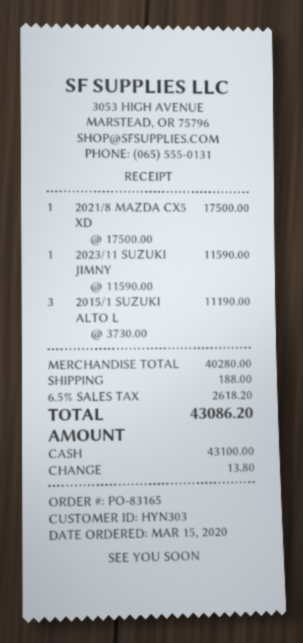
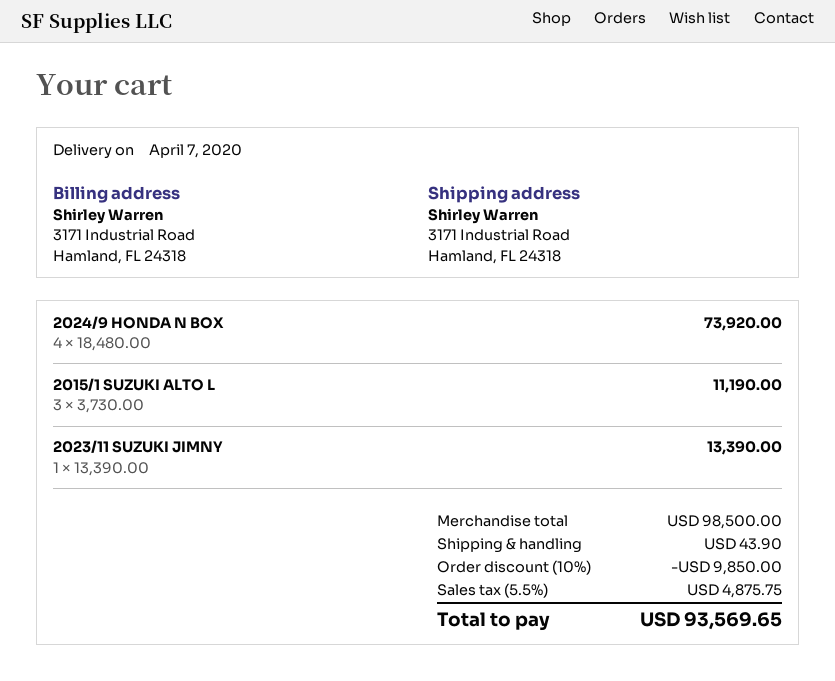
2021/8 MAZDA CX5 XD: 1 x 17500.00 = 17500.00 -> none
2023/11 SUZUKI JIMNY: 1 x 11590.00 = 11590.00 -> 1 x 13390.00 = 13390.00
2024/9 HONDA N BOX: none -> 4 x 18480.00 = 73920.00
subtotal: 40280.00 -> 98500.00
discount: none -> 10% = 9850.00
shipping: 188.00 -> 43.90
tax: 6.5% = 2618.20 -> 5.5% = 4875.75
total: 43086.20 -> 93569.65

